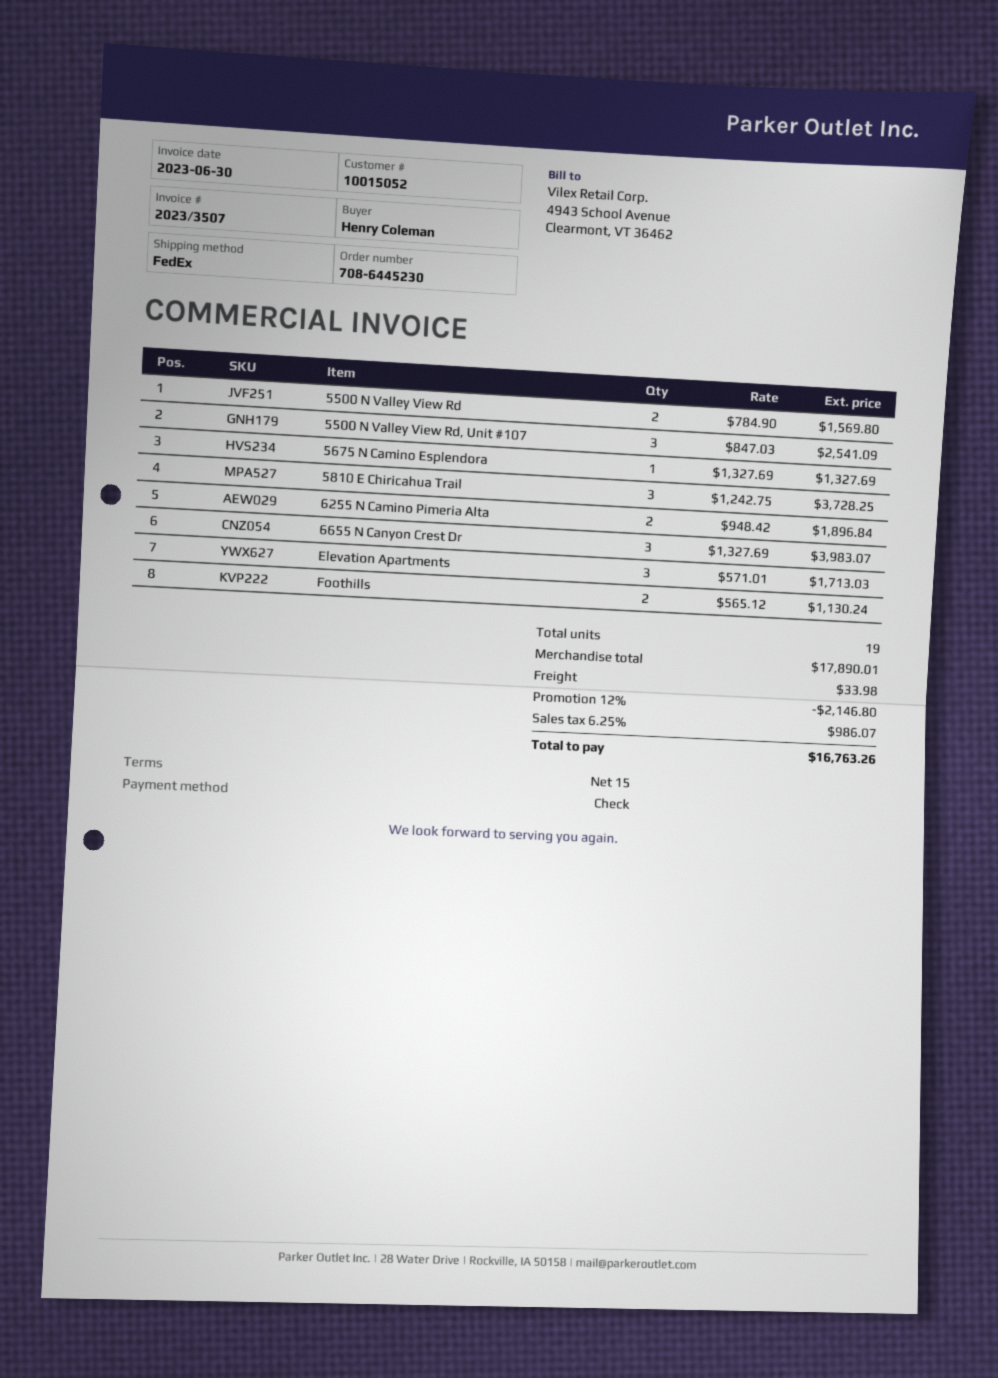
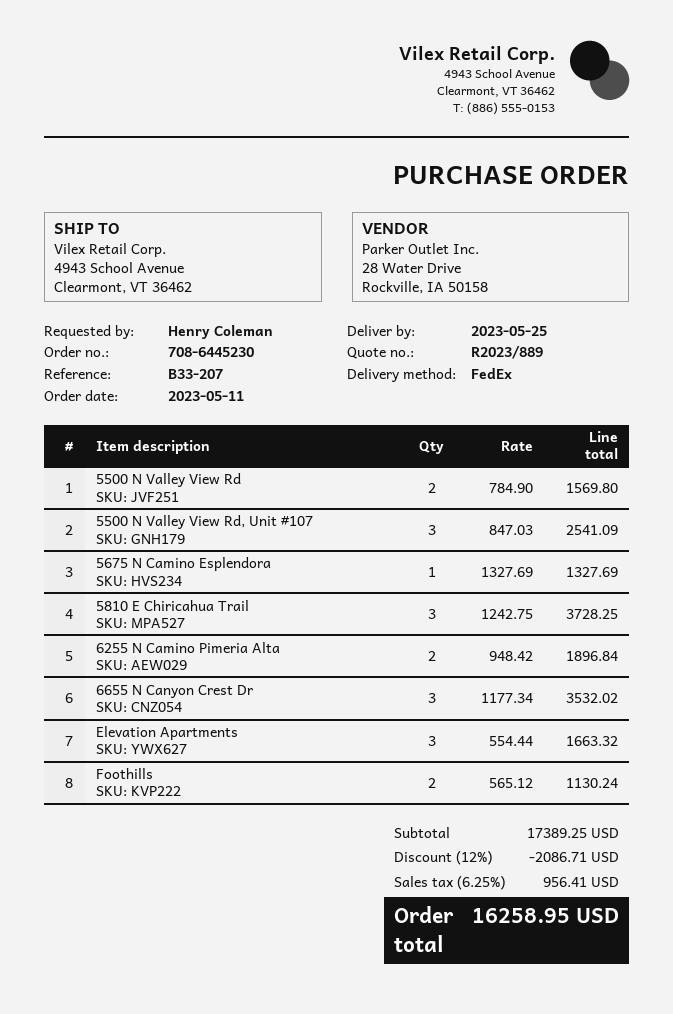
6655 N Canyon Crest Dr: 3 x 1327.69 = 3983.07 -> 3 x 1177.34 = 3532.02
Elevation Apartments: 3 x 571.01 = 1713.03 -> 3 x 554.44 = 1663.32
subtotal: 17890.01 -> 17389.25
discount: 12% = 2146.80 -> 12% = 2086.71
shipping: 33.98 -> none
tax: 6.25% = 986.07 -> 6.25% = 956.41
total: 16763.26 -> 16258.95

